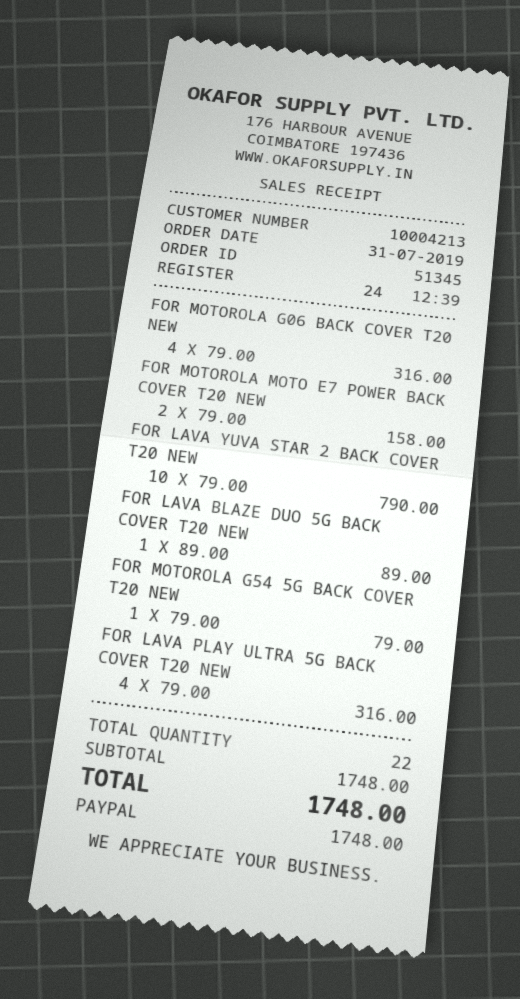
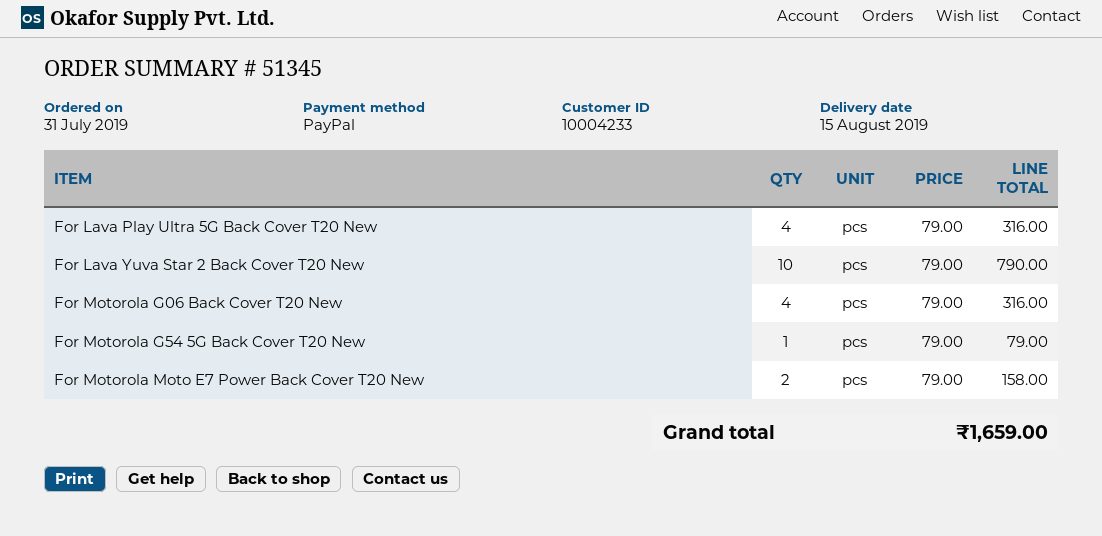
customer number: 10004213 -> 10004233
FOR LAVA BLAZE DUO 5G BACK COVER T20 NEW: 1 x 89.00 = 89.00 -> none
total: 1748.00 -> 1659.00

